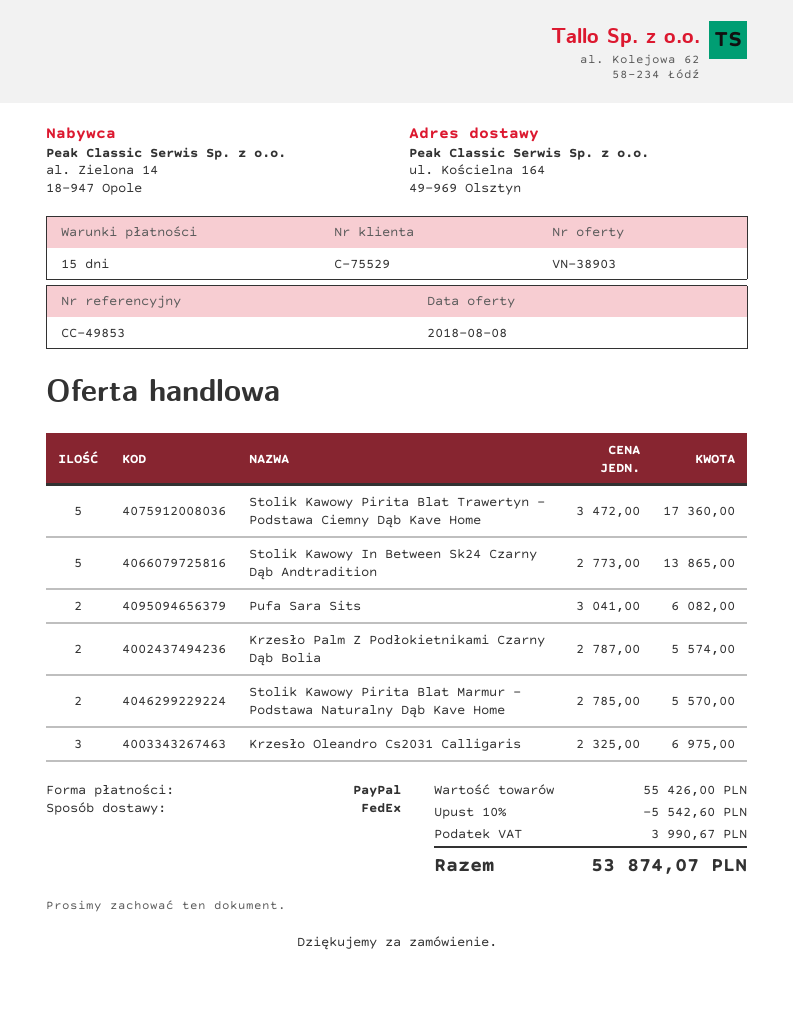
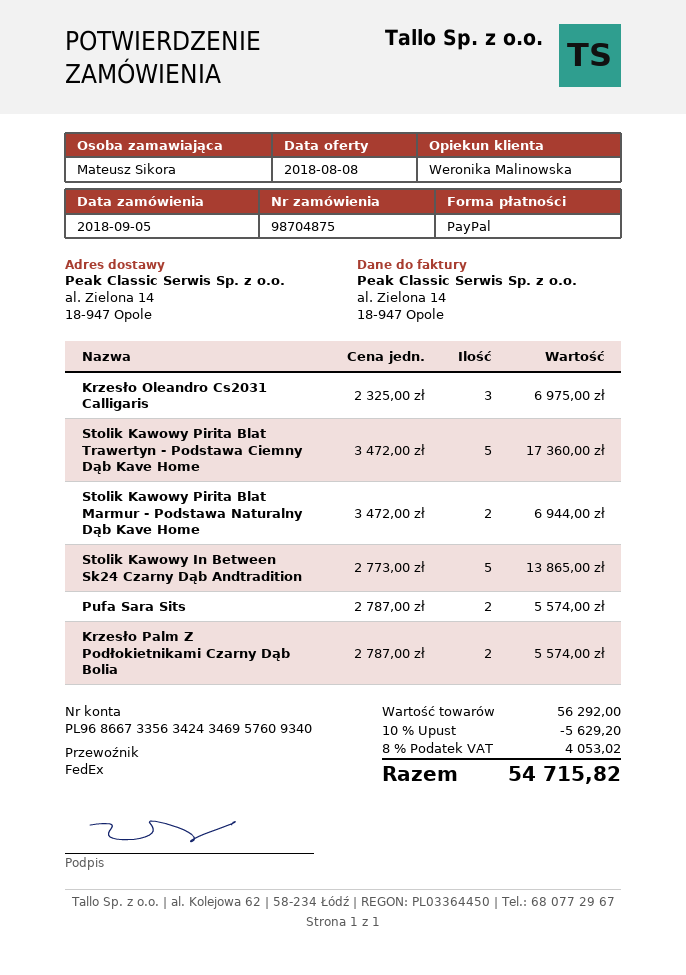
ship to: ul. Kościelna 164, 49-969 Olsztyn -> al. Zielona 14, 18-947 Opole
Pufa Sara Sits: 2 x 3041.00 = 6082.00 -> 2 x 2787.00 = 5574.00
Stolik Kawowy Pirita Blat Marmur - Podstawa Naturalny Dąb Kave Home: 2 x 2785.00 = 5570.00 -> 2 x 3472.00 = 6944.00
subtotal: 55426.00 -> 56292.00
discount: 10% = 5542.60 -> 10% = 5629.20
tax: 3990.67 -> 4053.02
total: 53874.07 -> 54715.82

